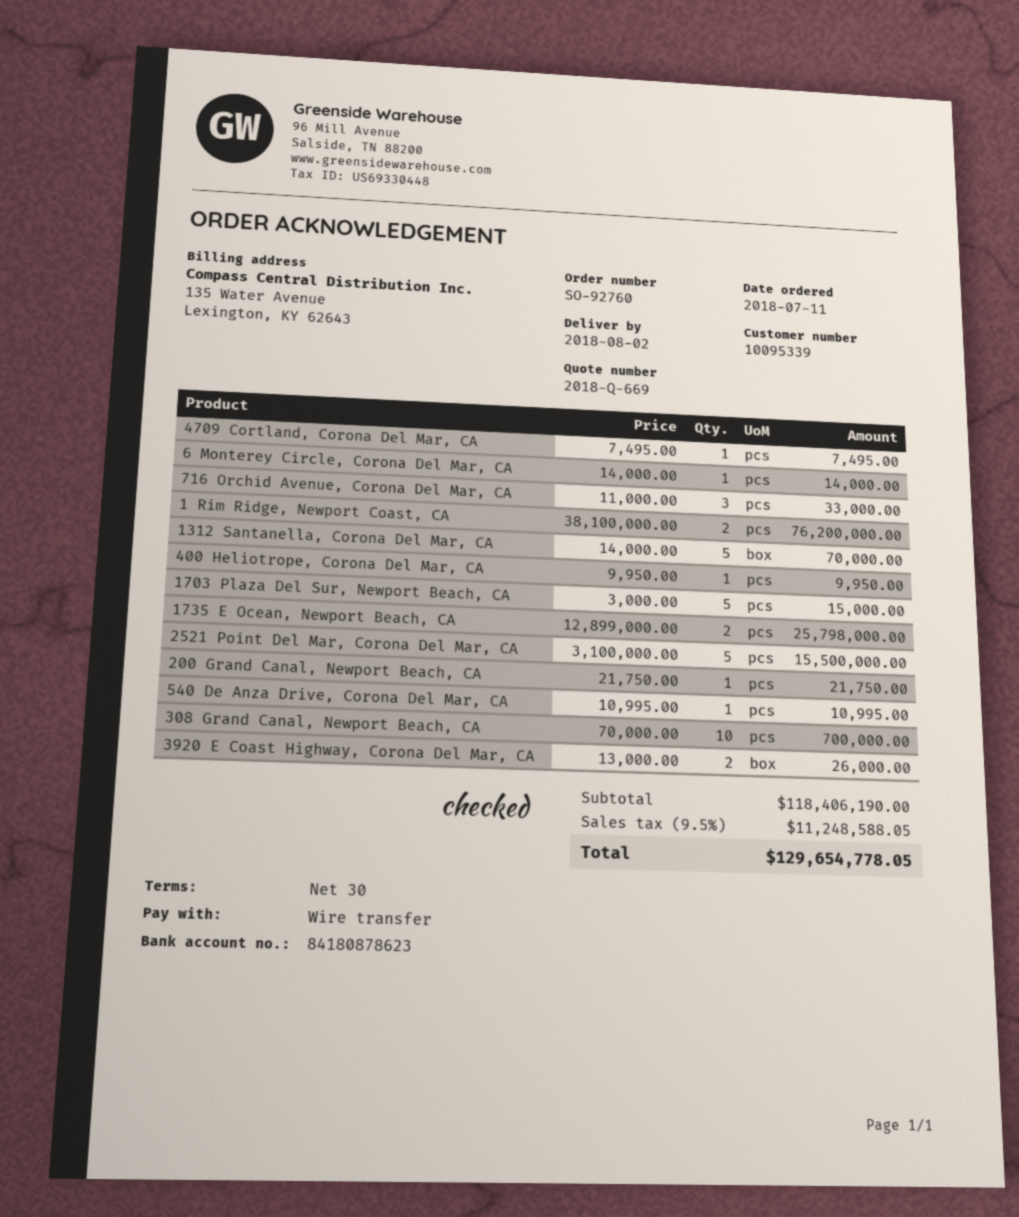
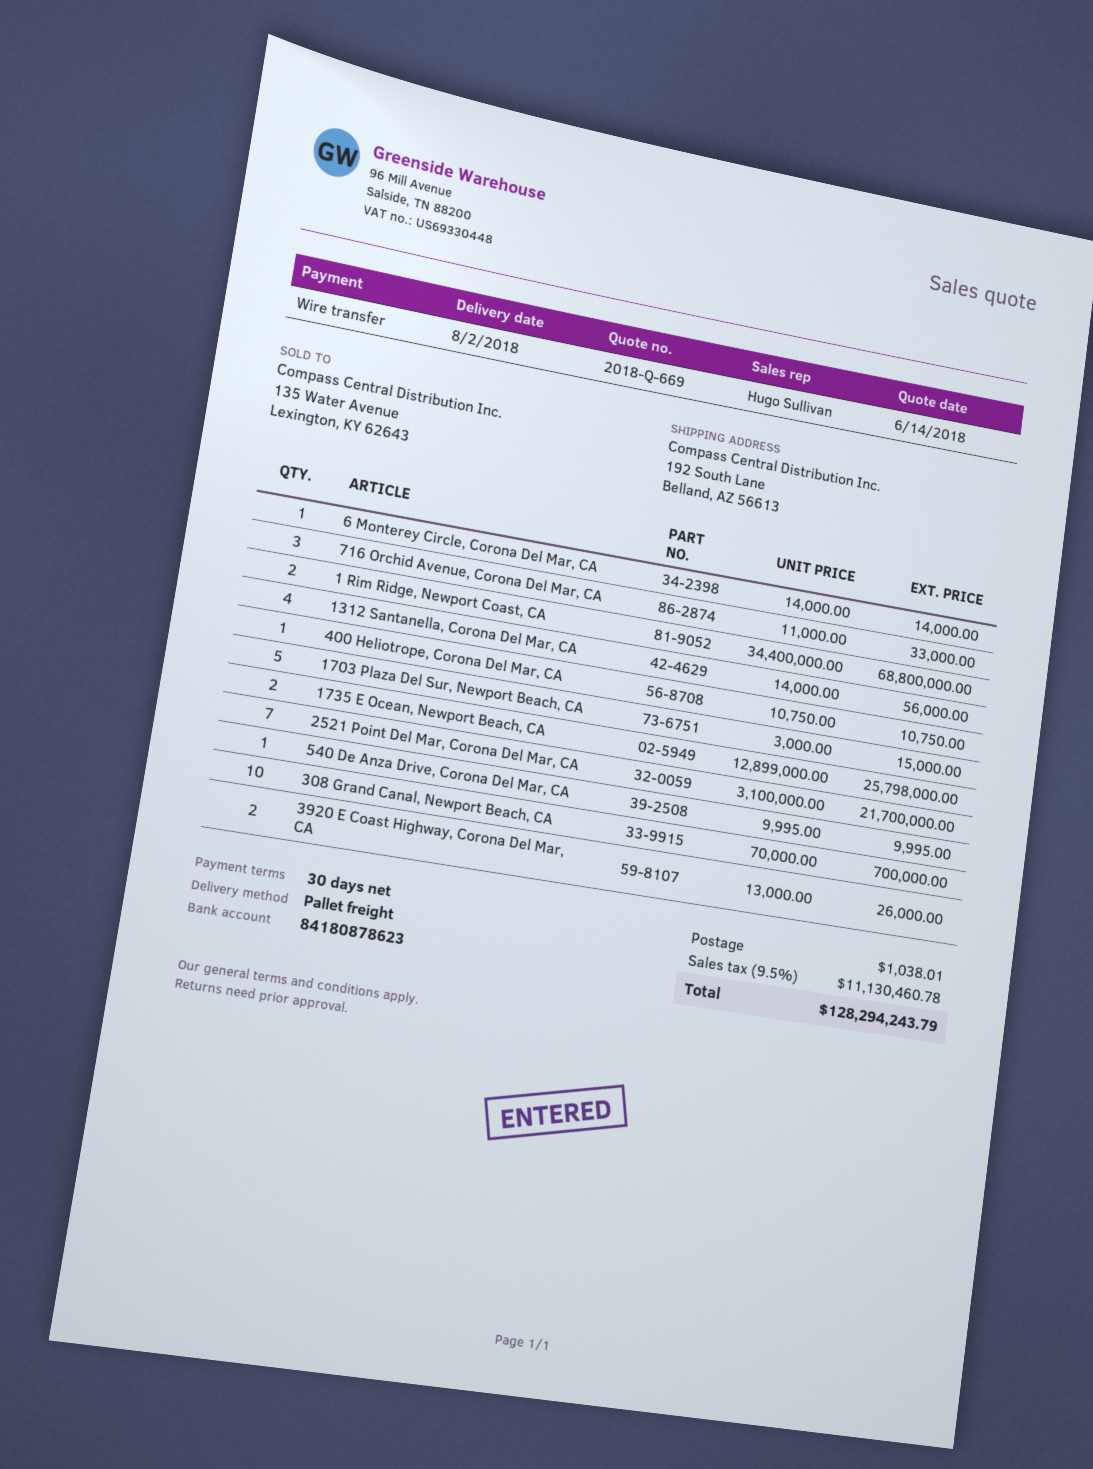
4709 Cortland, Corona Del Mar, CA: 1 x 7495.00 = 7495.00 -> none
1 Rim Ridge, Newport Coast, CA: 2 x 38100000.00 = 76200000.00 -> 2 x 34400000.00 = 68800000.00
1312 Santanella, Corona Del Mar, CA: 5 x 14000.00 = 70000.00 -> 4 x 14000.00 = 56000.00
400 Heliotrope, Corona Del Mar, CA: 1 x 9950.00 = 9950.00 -> 1 x 10750.00 = 10750.00
2521 Point Del Mar, Corona Del Mar, CA: 5 x 3100000.00 = 15500000.00 -> 7 x 3100000.00 = 21700000.00
200 Grand Canal, Newport Beach, CA: 1 x 21750.00 = 21750.00 -> none
540 De Anza Drive, Corona Del Mar, CA: 1 x 10995.00 = 10995.00 -> 1 x 9995.00 = 9995.00
shipping: none -> 1038.01
tax: 9.5% = 11248588.05 -> 9.5% = 11130460.78
total: 129654778.05 -> 128294243.79

